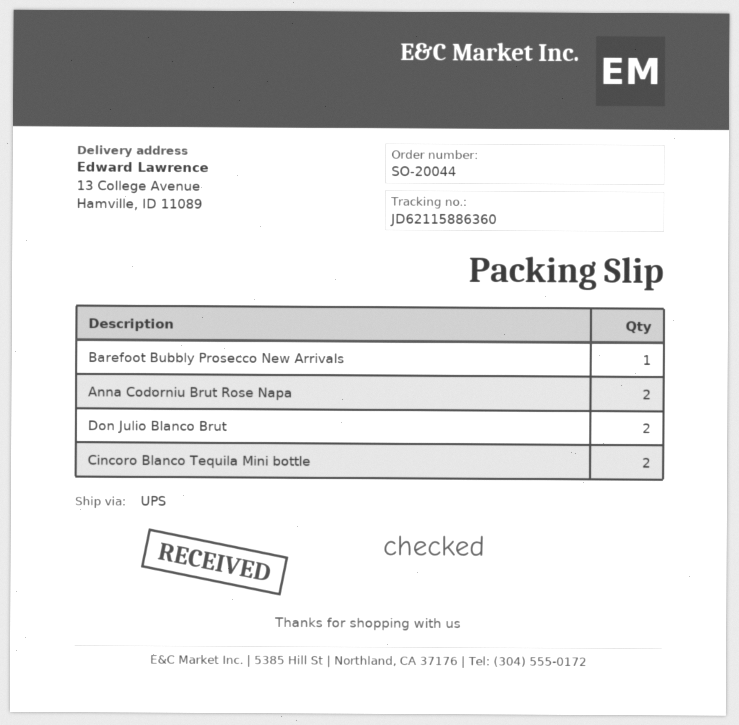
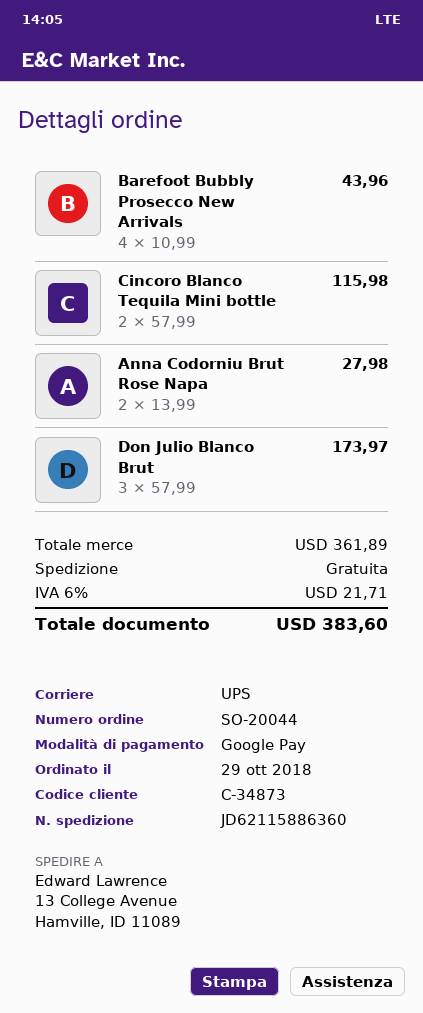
Barefoot Bubbly Prosecco New Arrivals: 1 -> 4
Don Julio Blanco Brut: 2 -> 3

